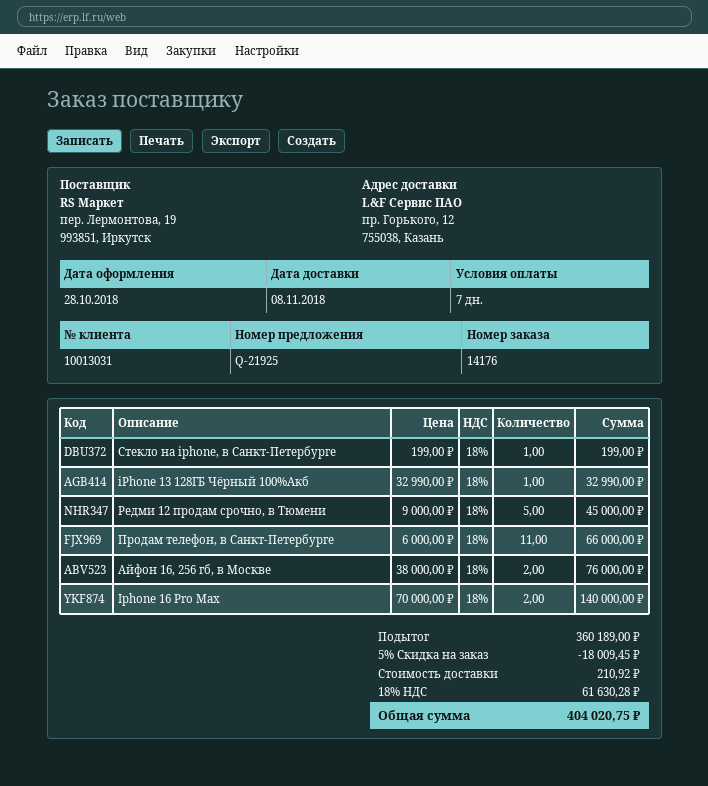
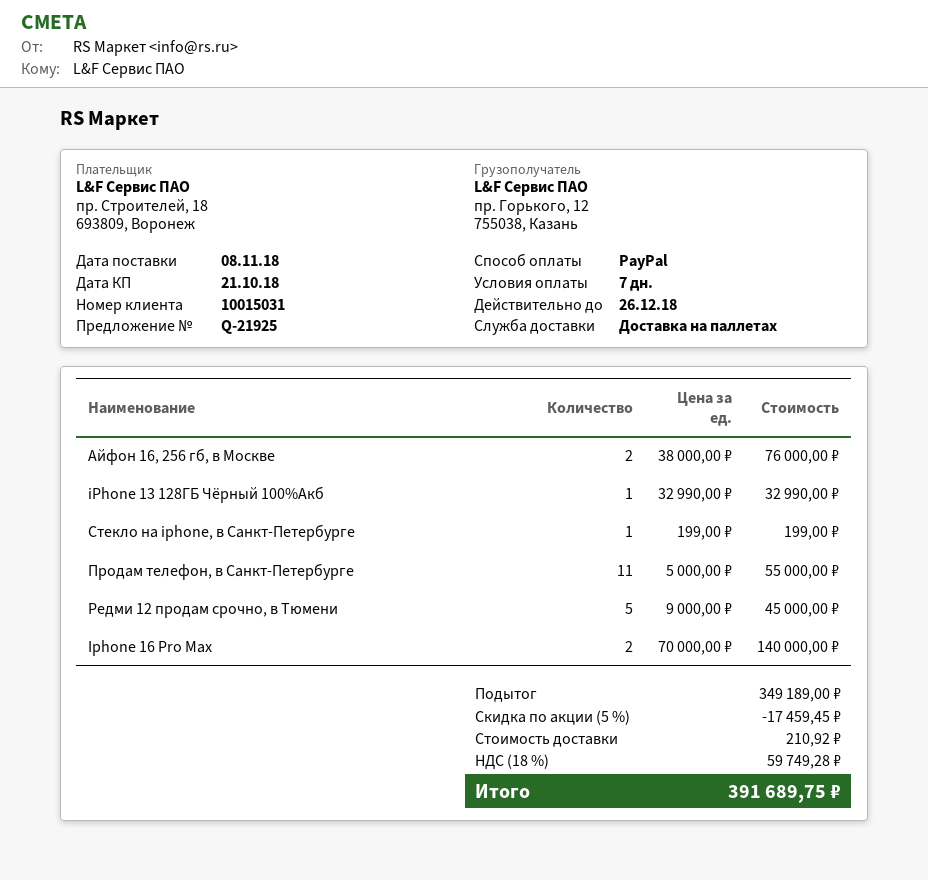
customer number: 10013031 -> 10015031
Продам телефон, в Санкт-Петербурге: 11 x 6000.00 = 66000.00 -> 11 x 5000.00 = 55000.00
subtotal: 360189.00 -> 349189.00
discount: 5% = 18009.45 -> 5% = 17459.45
tax: 18% = 61630.28 -> 18% = 59749.28
total: 404020.75 -> 391689.75

